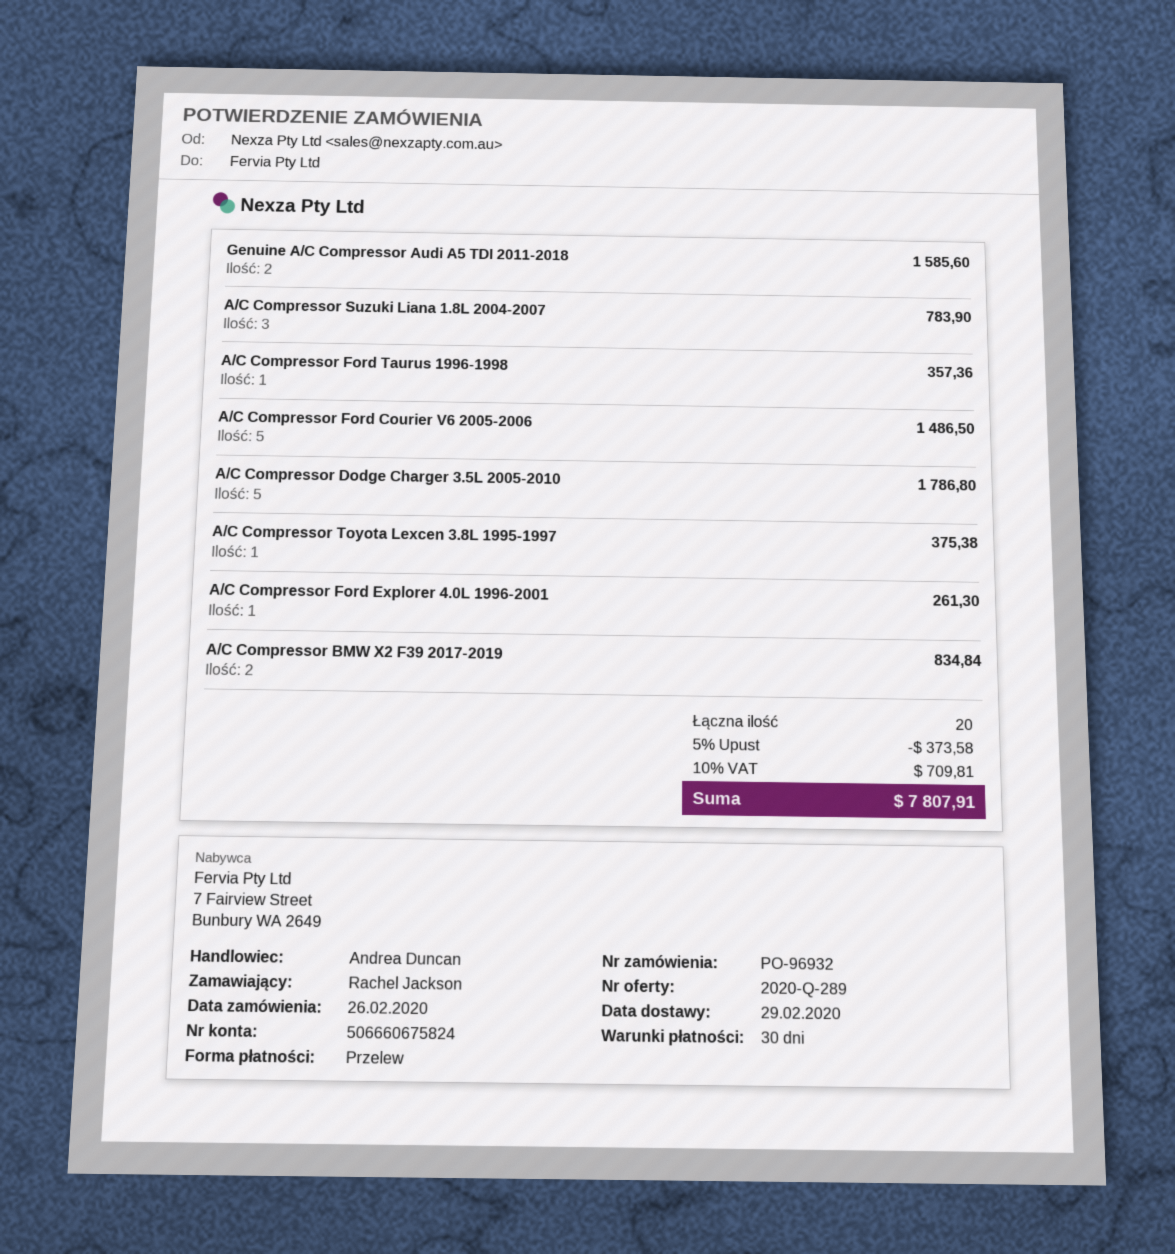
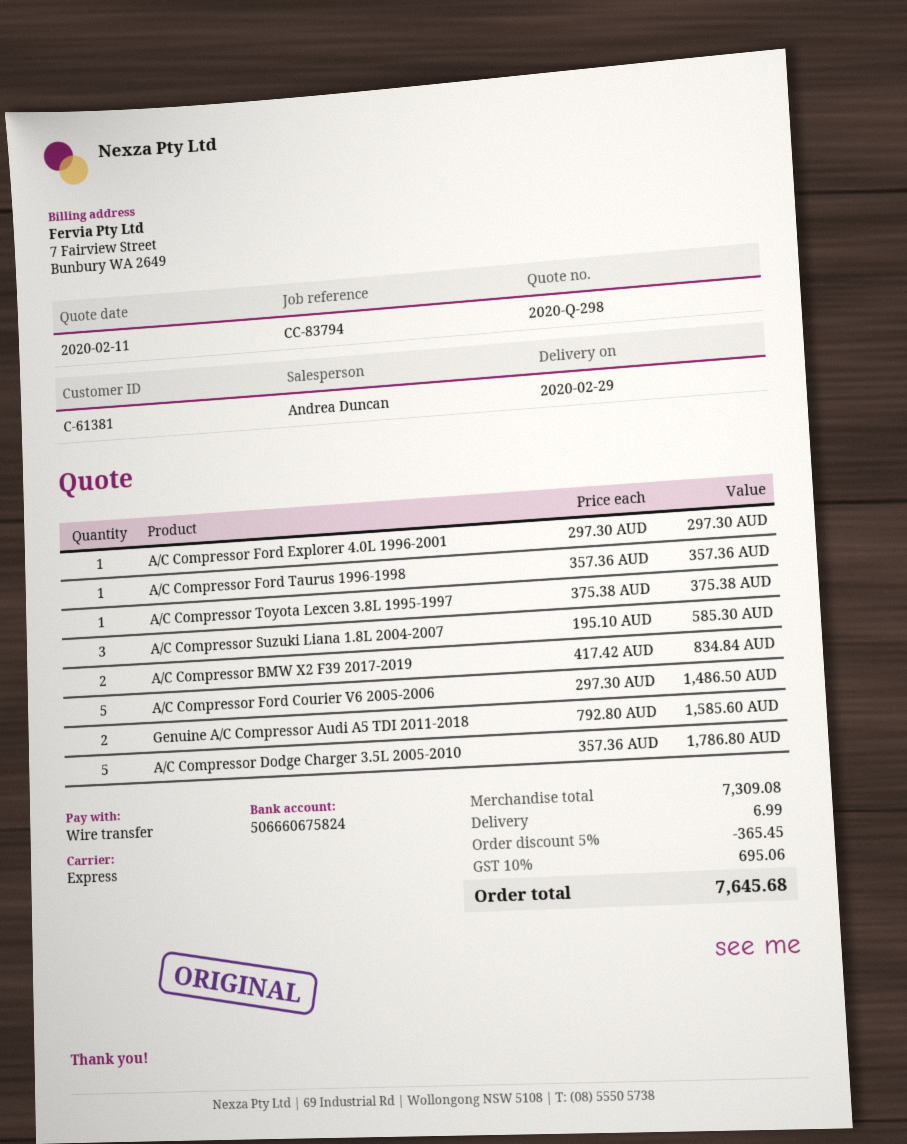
quote number: 2020-Q-289 -> 2020-Q-298
A/C Compressor Suzuki Liana 1.8L 2004-2007: 3 for 783.90 -> 3 for 585.30
A/C Compressor Ford Explorer 4.0L 1996-2001: 1 for 261.30 -> 1 for 297.30
discount: 5% = 373.58 -> 5% = 365.45
shipping: none -> 6.99
tax: 10% = 709.81 -> 10% = 695.06
total: 7807.91 -> 7645.68

